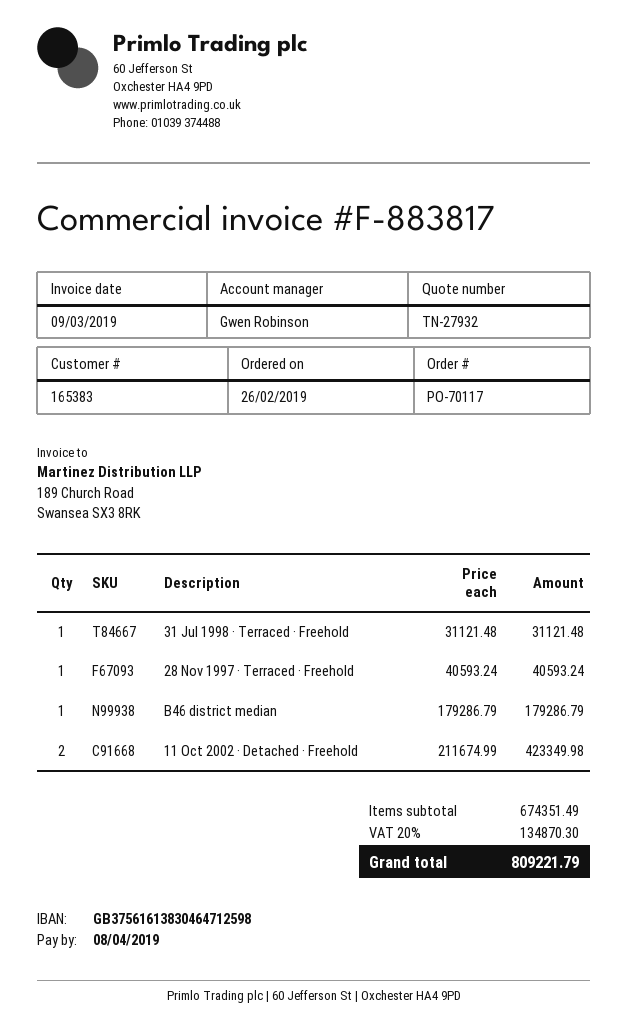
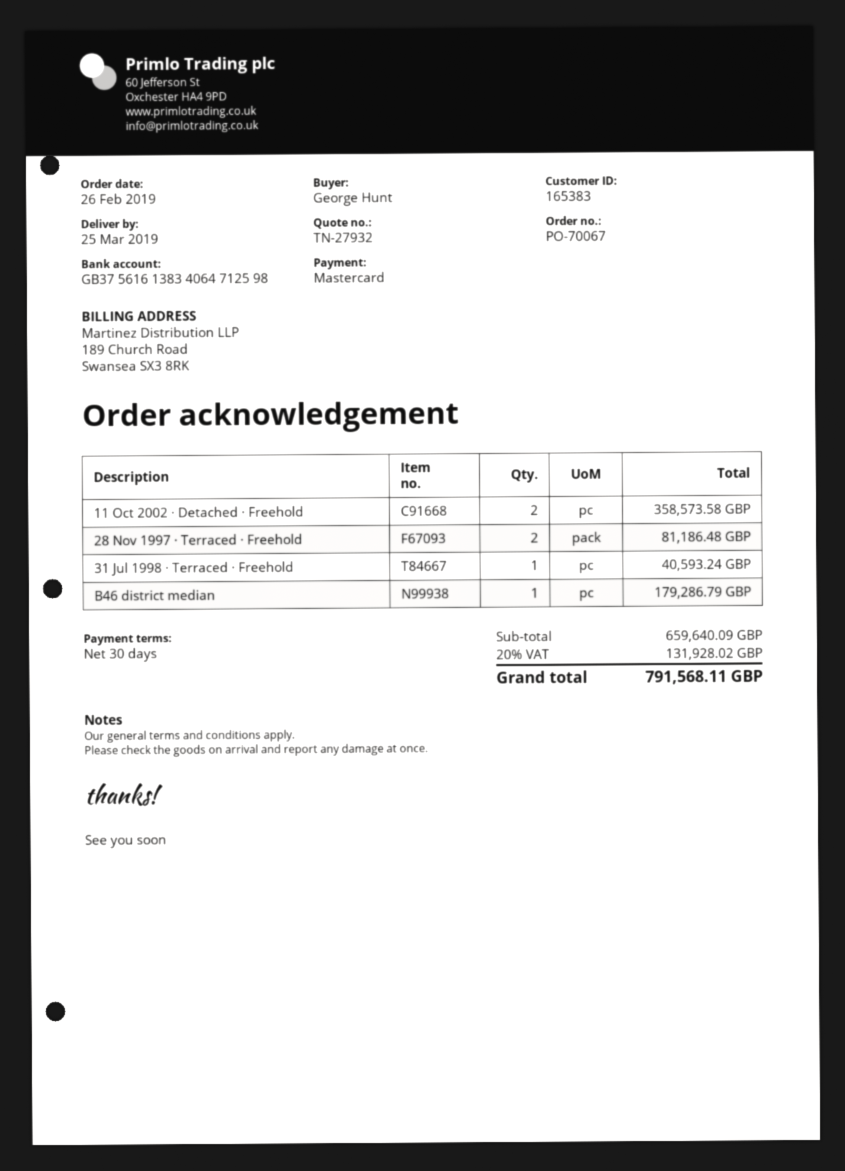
order number: PO-70117 -> PO-70067
bank account: GB37561613830464712598 -> GB37561613834064712598
31 Jul 1998 · Terraced · Freehold: 1 for 31121.48 -> 1 for 40593.24
28 Nov 1997 · Terraced · Freehold: 1 for 40593.24 -> 2 for 81186.48
11 Oct 2002 · Detached · Freehold: 2 for 423349.98 -> 2 for 358573.58
subtotal: 674351.49 -> 659640.09
tax: 20% = 134870.30 -> 20% = 131928.02
total: 809221.79 -> 791568.11

